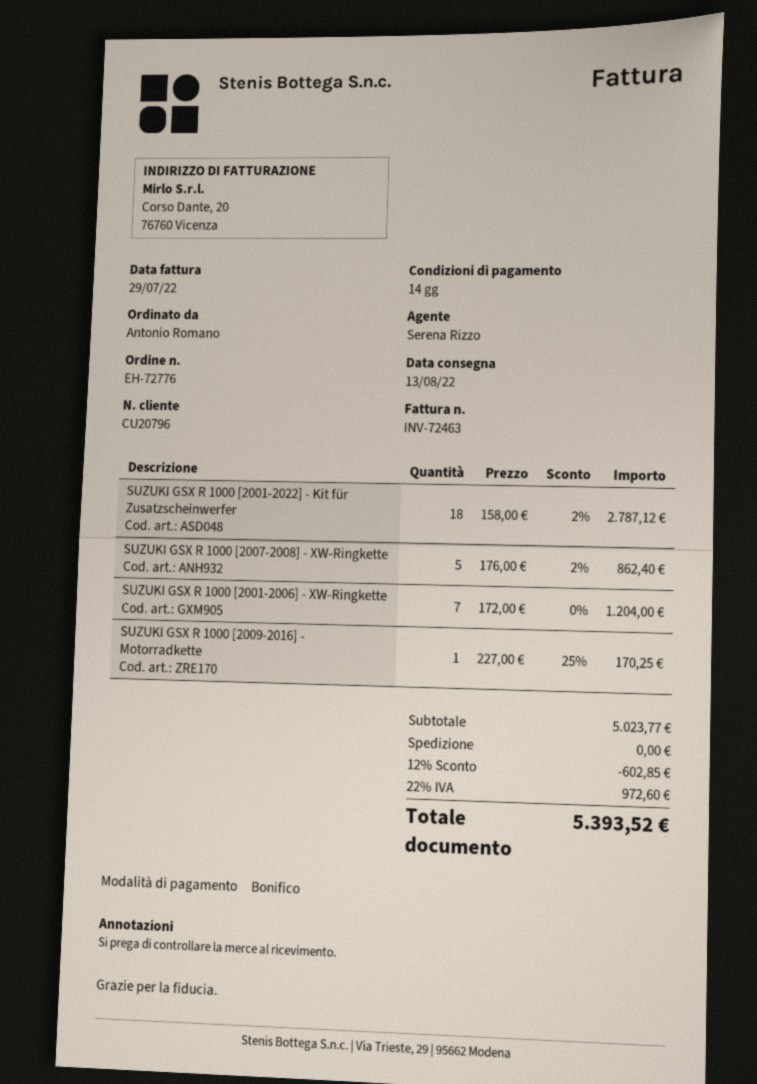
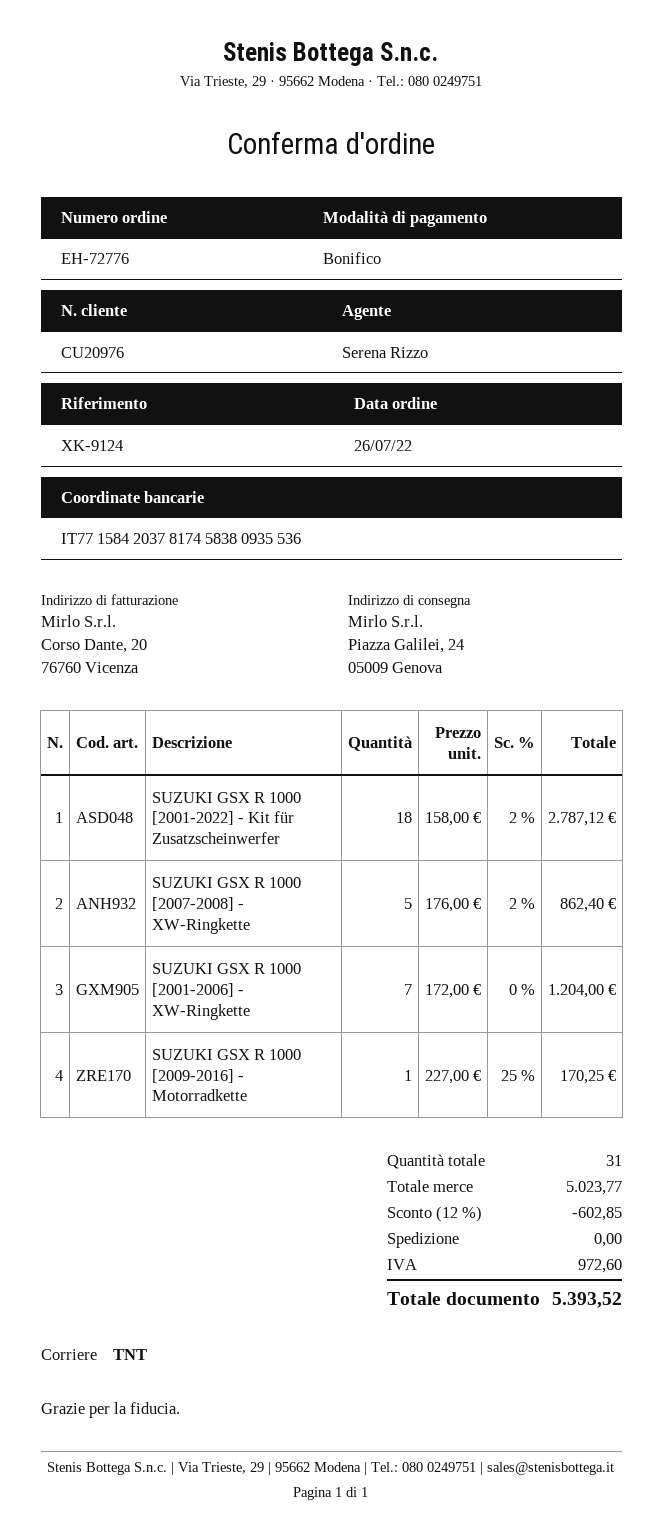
customer number: CU20796 -> CU20976

